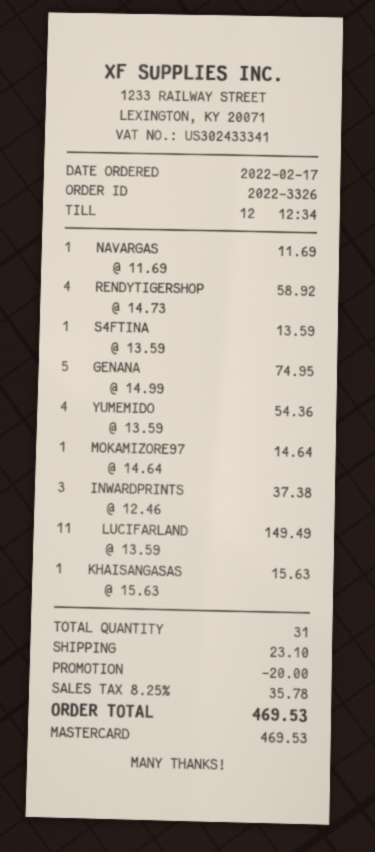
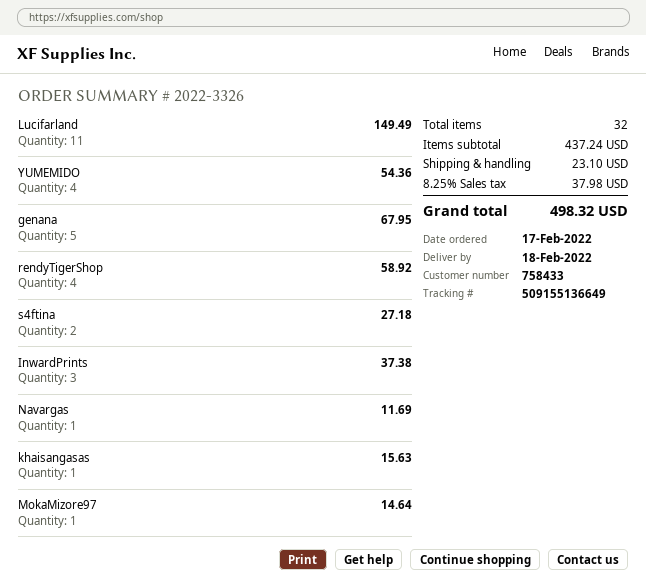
S4FTINA: 1 for 13.59 -> 2 for 27.18
GENANA: 5 for 74.95 -> 5 for 67.95
total quantity: 31 -> 32
discount: 20.00 -> none
tax: 8.25% = 35.78 -> 8.25% = 37.98
total: 469.53 -> 498.32

